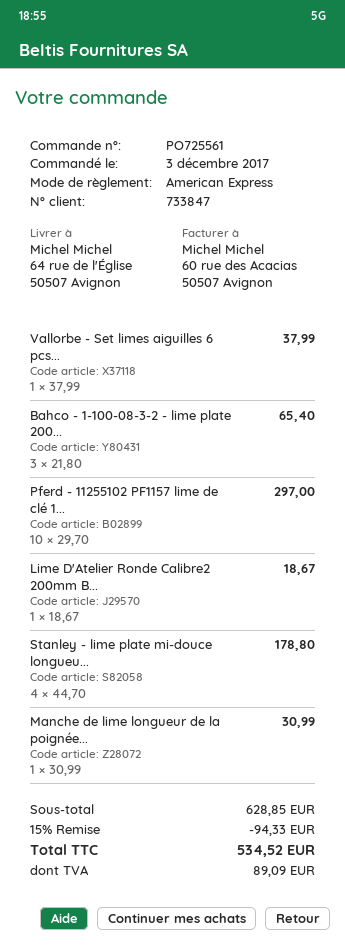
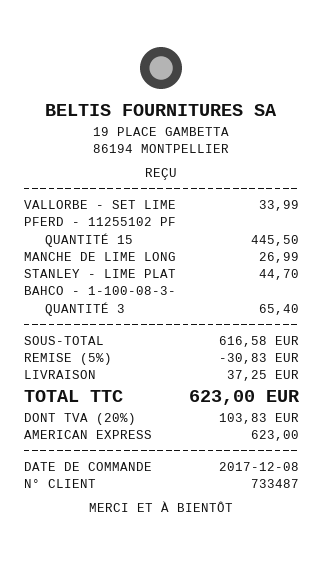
order date: 2017-12-03 -> 2017-12-08
customer number: 733847 -> 733487
Vallorbe - Set limes aiguilles 6 pcs...: 1 for 37.99 -> 1 for 33.99
Pferd - 11255102 PF1157 lime de clé 1...: 10 for 297.00 -> 15 for 445.50
Lime D'Atelier Ronde Calibre2 200mm B...: 1 for 18.67 -> none
Stanley - lime plate mi-douce longueu...: 4 for 178.80 -> 1 for 44.70
Manche de lime longueur de la poignée...: 1 for 30.99 -> 1 for 26.99
subtotal: 628.85 -> 616.58
discount: 15% = 94.33 -> 5% = 30.83
shipping: none -> 37.25
tax: 89.09 -> 103.83
total: 534.52 -> 623.00

